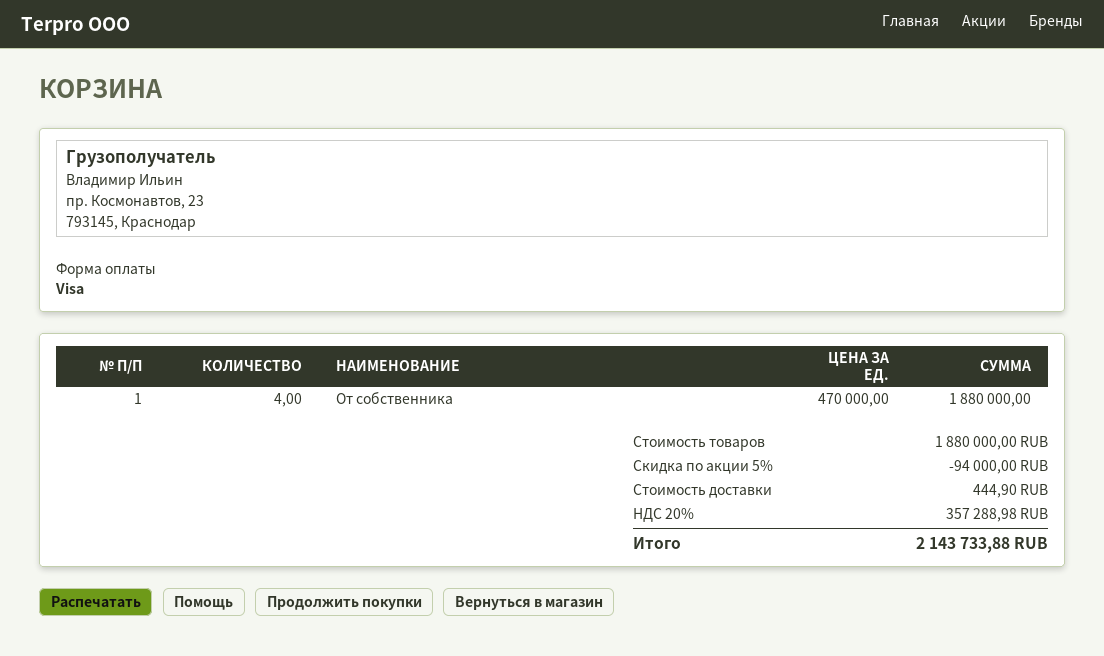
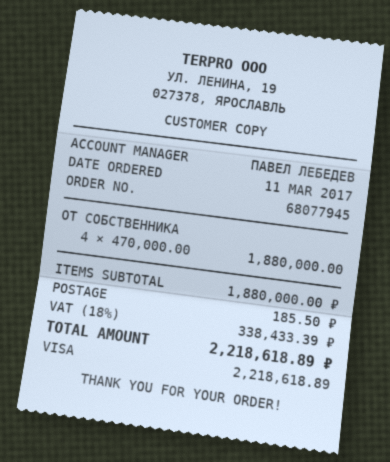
discount: 5% = 94000.00 -> none
shipping: 444.90 -> 185.50
tax: 20% = 357288.98 -> 18% = 338433.39
total: 2143733.88 -> 2218618.89

